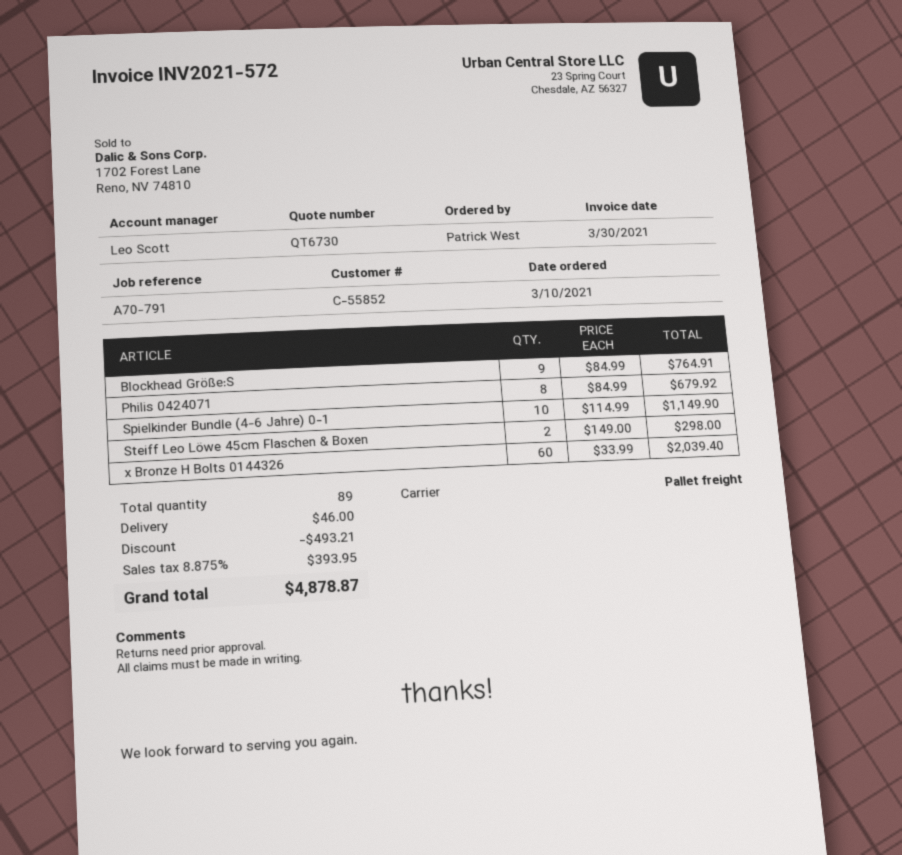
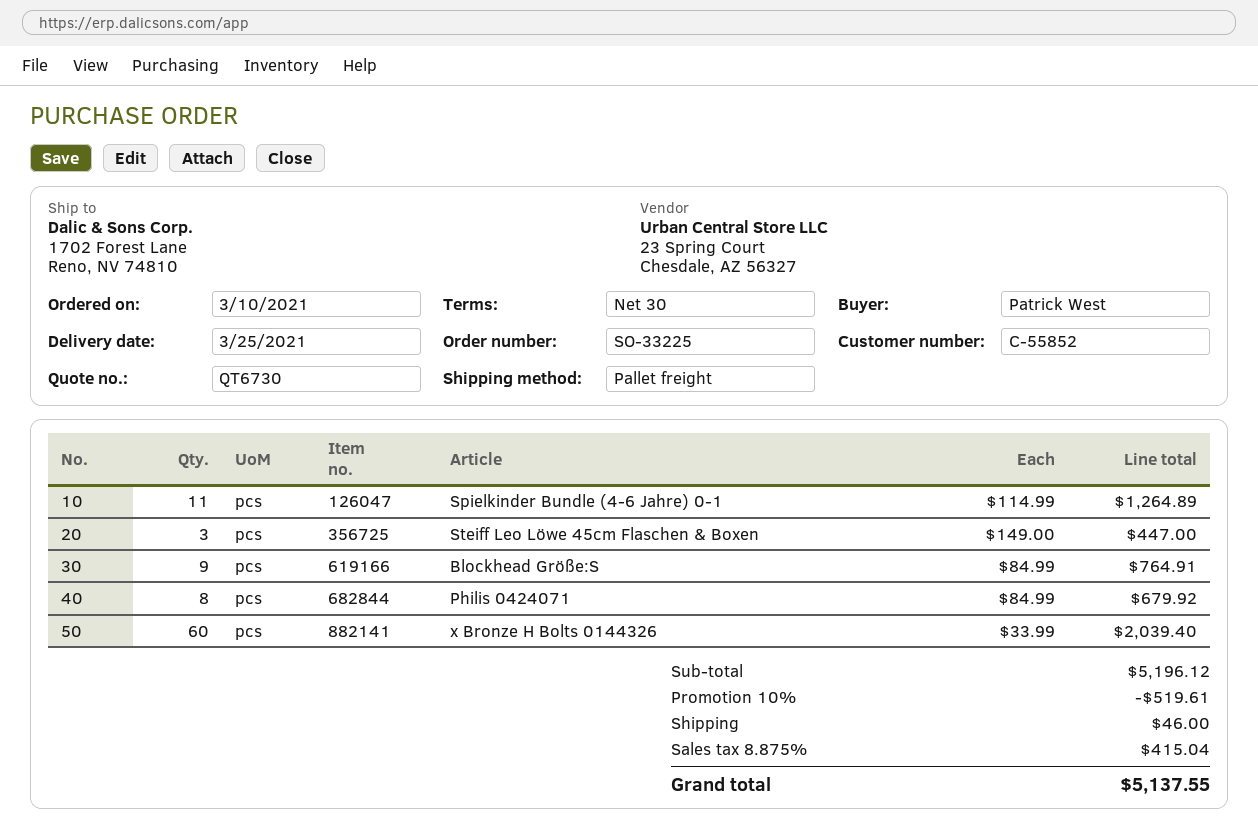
Spielkinder Bundle (4-6 Jahre) 0-1: 10 x 114.99 = 1149.90 -> 11 x 114.99 = 1264.89
Steiff Leo Löwe 45cm Flaschen & Boxen: 2 x 149.00 = 298.00 -> 3 x 149.00 = 447.00
discount: 493.21 -> 519.61
tax: 8.875% = 393.95 -> 8.875% = 415.04
total: 4878.87 -> 5137.55

